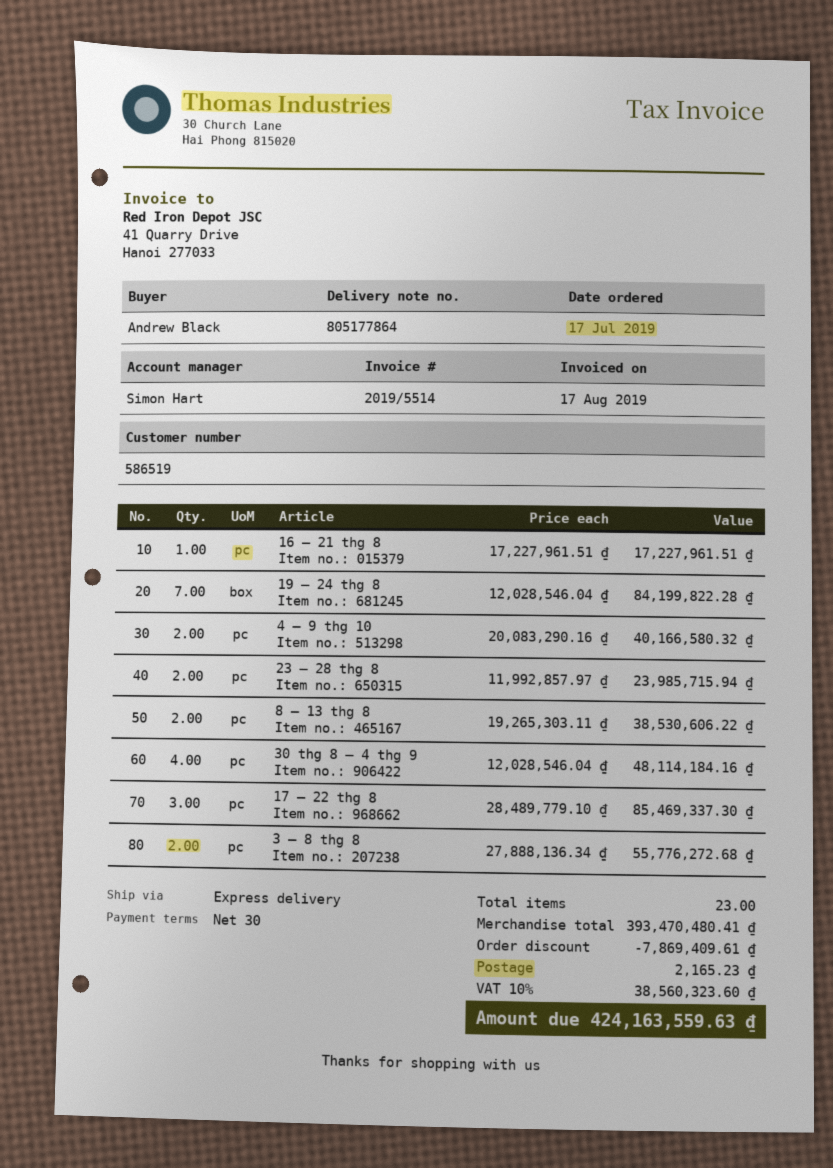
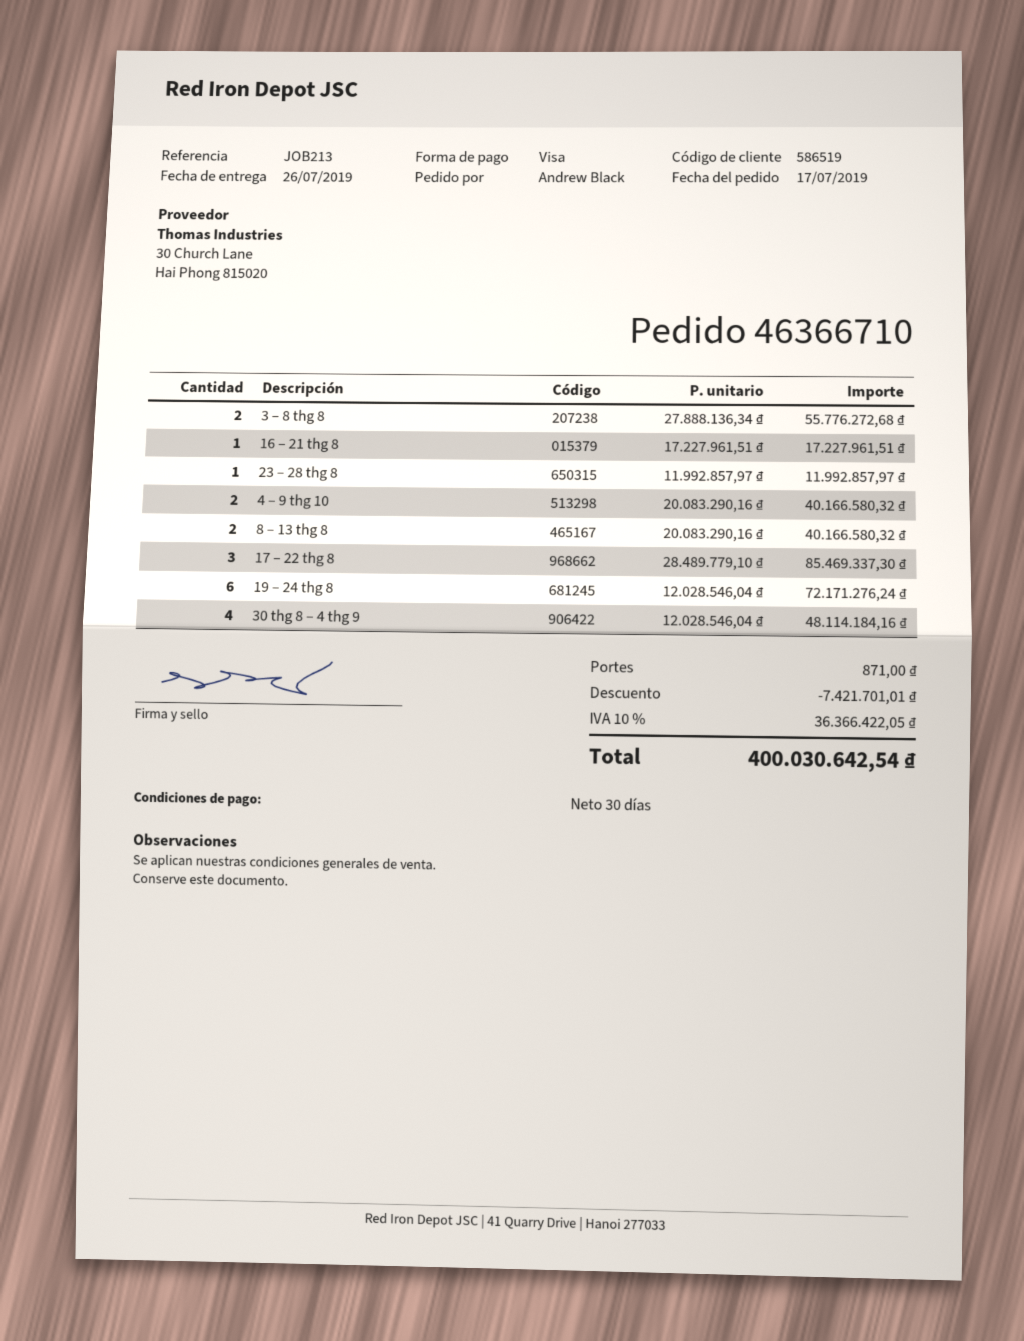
19 – 24 thg 8: 7 x 12028546.04 = 84199822.28 -> 6 x 12028546.04 = 72171276.24
23 – 28 thg 8: 2 x 11992857.97 = 23985715.94 -> 1 x 11992857.97 = 11992857.97
8 – 13 thg 8: 2 x 19265303.11 = 38530606.22 -> 2 x 20083290.16 = 40166580.32
discount: 7869409.61 -> 7421701.01
shipping: 2165.23 -> 871.00
tax: 10% = 38560323.60 -> 10% = 36366422.05
total: 424163559.63 -> 400030642.54

